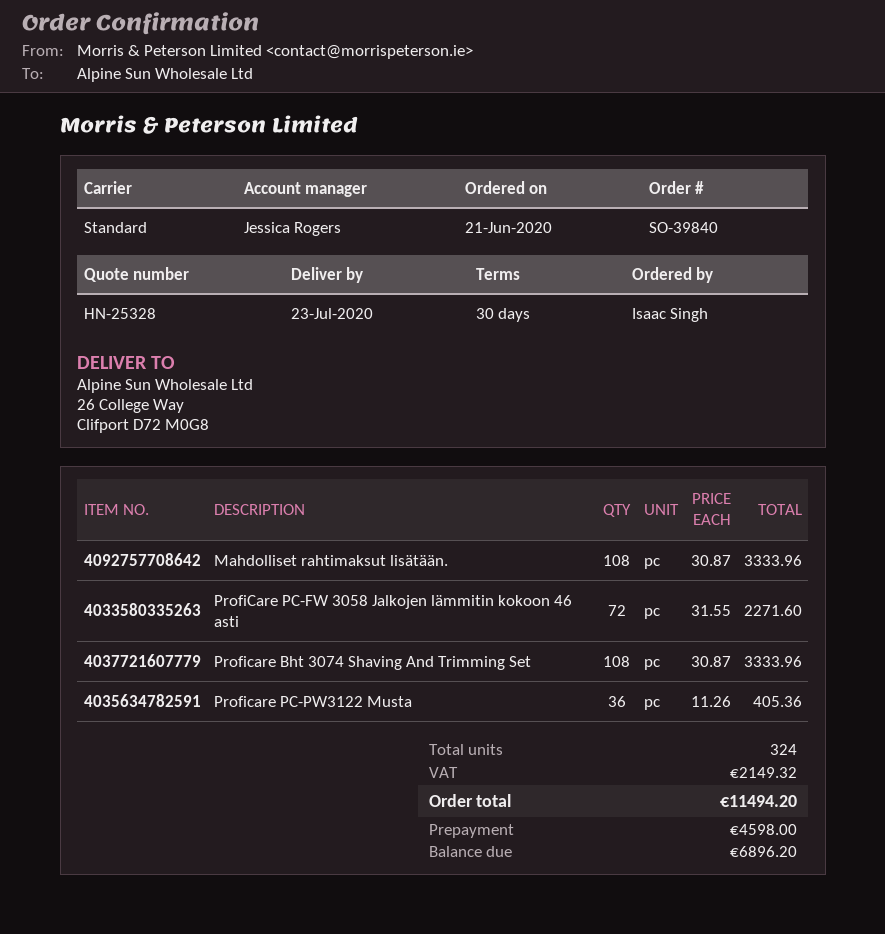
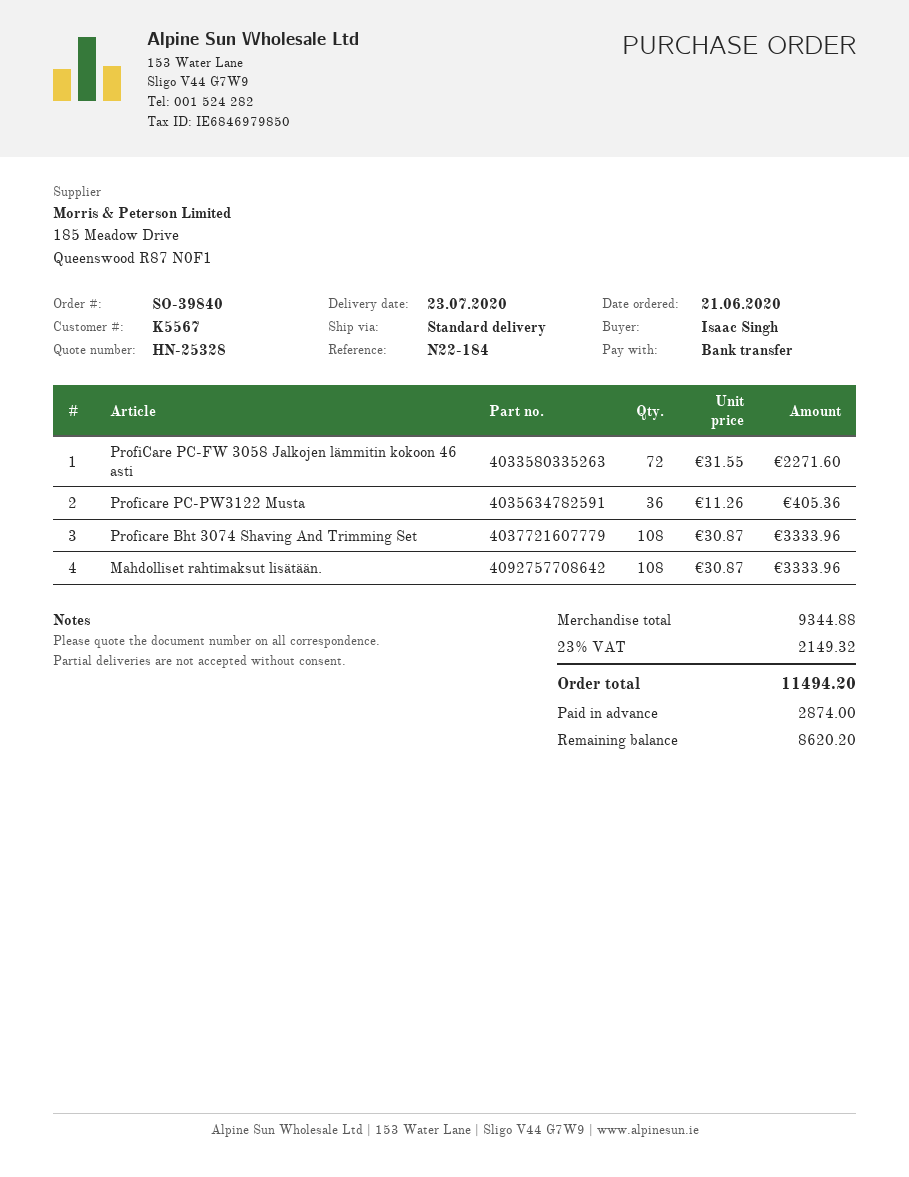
deposit: 4598.00 -> 2874.00
balance: 6896.20 -> 8620.20

